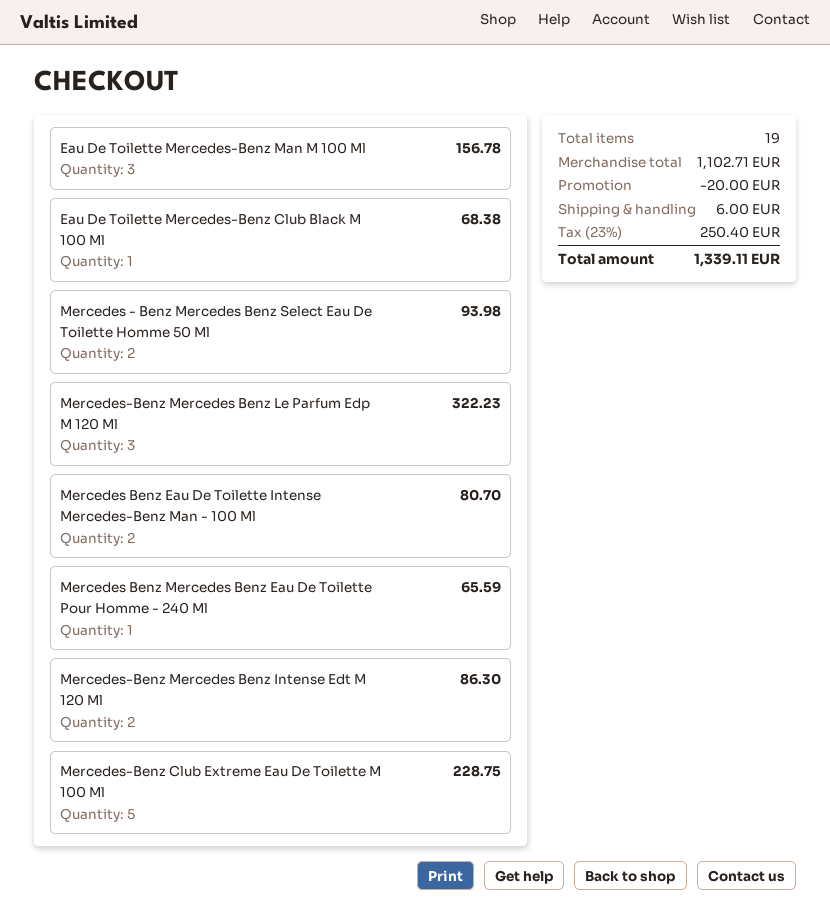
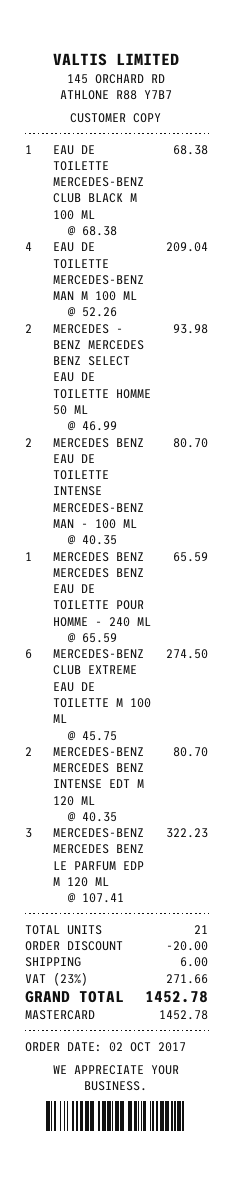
Eau De Toilette Mercedes-Benz Man M 100 Ml: 3 for 156.78 -> 4 for 209.04
Mercedes-Benz Mercedes Benz Intense Edt M 120 Ml: 2 for 86.30 -> 2 for 80.70
Mercedes-Benz Club Extreme Eau De Toilette M 100 Ml: 5 for 228.75 -> 6 for 274.50
total quantity: 19 -> 21
tax: 23% = 250.40 -> 23% = 271.66
total: 1339.11 -> 1452.78

